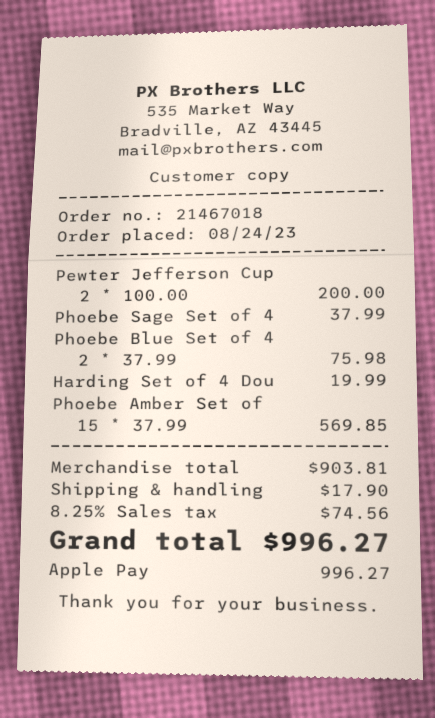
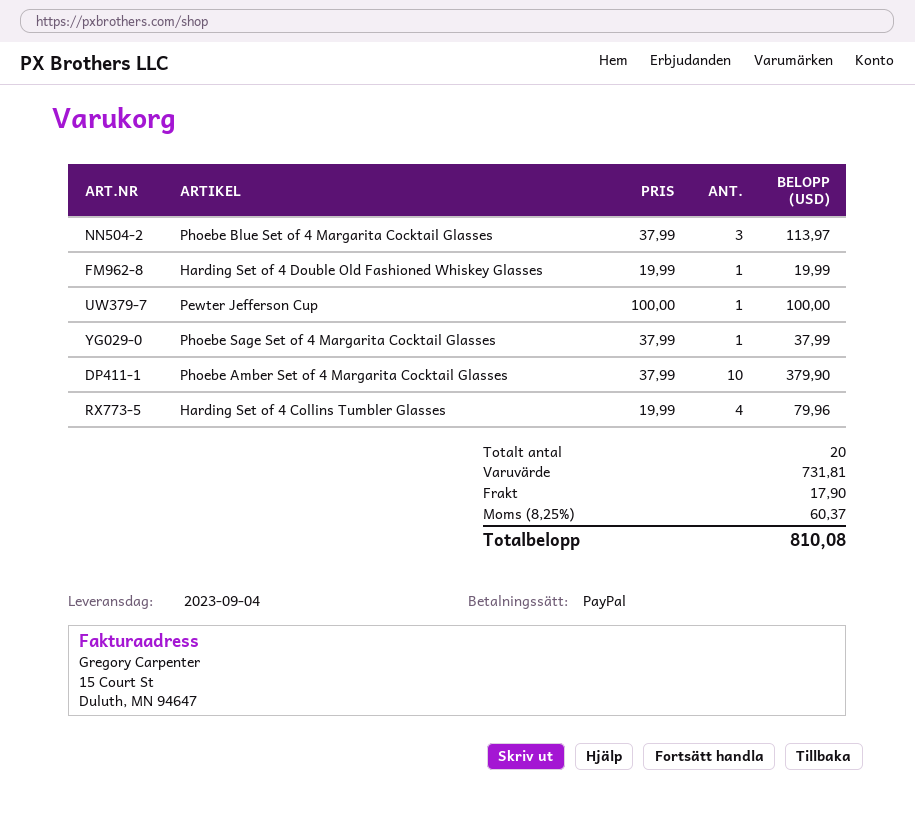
payment method: Apple Pay -> PayPal
Pewter Jefferson Cup: 2 x 100.00 = 200.00 -> 1 x 100.00 = 100.00
Phoebe Blue Set of 4: 2 x 37.99 = 75.98 -> 3 x 37.99 = 113.97
Phoebe Amber Set of: 15 x 37.99 = 569.85 -> 10 x 37.99 = 379.90
Harding Set of 4 Collins Tumbler Glasses: none -> 4 x 19.99 = 79.96
subtotal: 903.81 -> 731.81
tax: 8.25% = 74.56 -> 8.25% = 60.37
total: 996.27 -> 810.08

